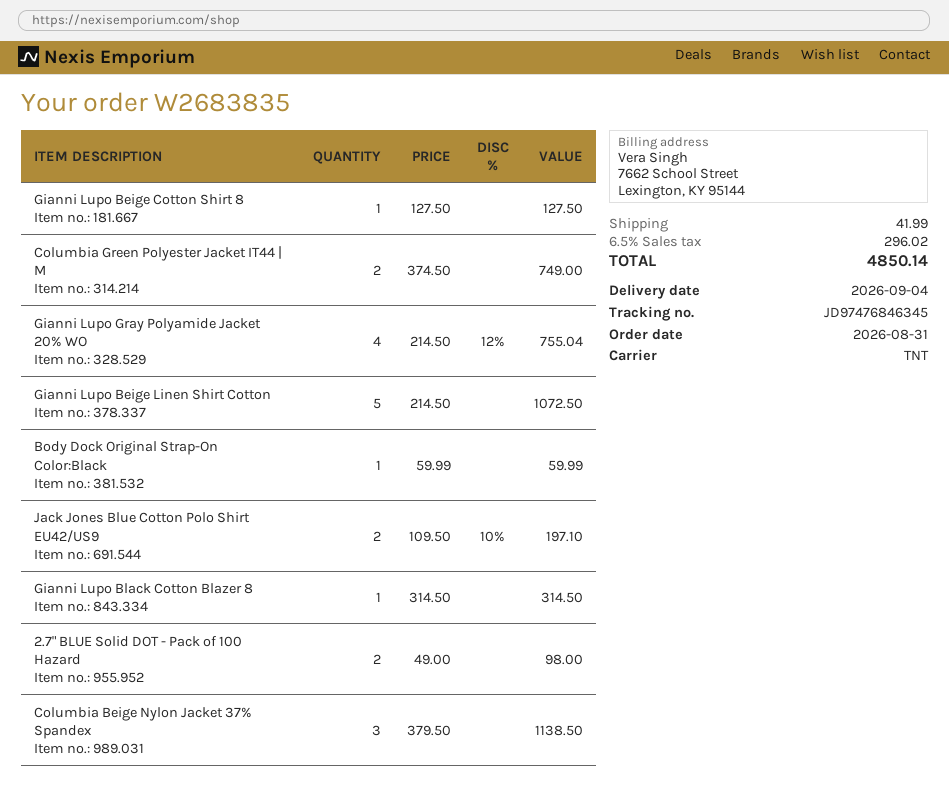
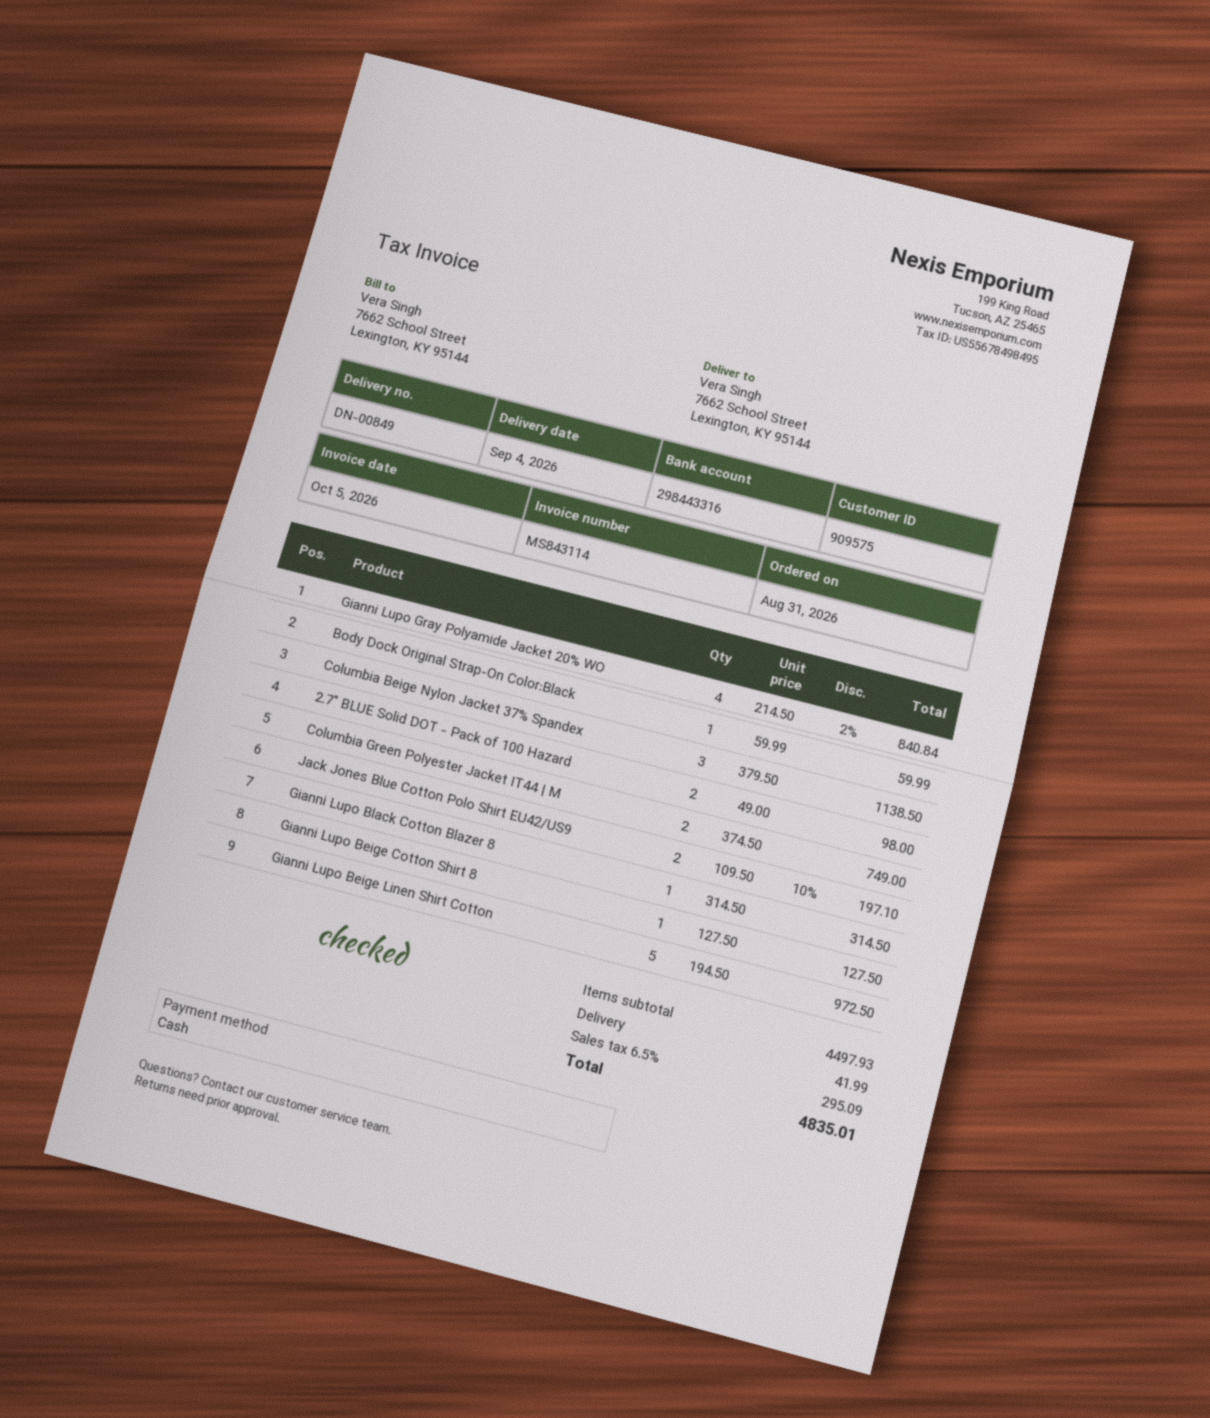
Gianni Lupo Gray Polyamide Jacket 20% WO: 4 x 214.50 - 12% = 755.04 -> 4 x 214.50 - 2% = 840.84
Gianni Lupo Beige Linen Shirt Cotton: 5 x 214.50 = 1072.50 -> 5 x 194.50 = 972.50
tax: 6.5% = 296.02 -> 6.5% = 295.09
total: 4850.14 -> 4835.01

